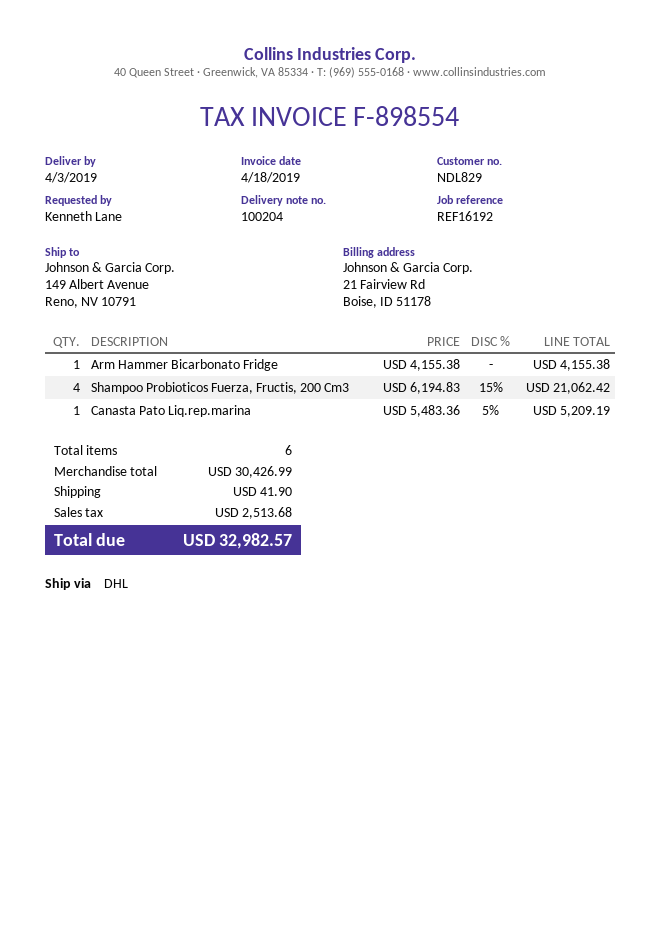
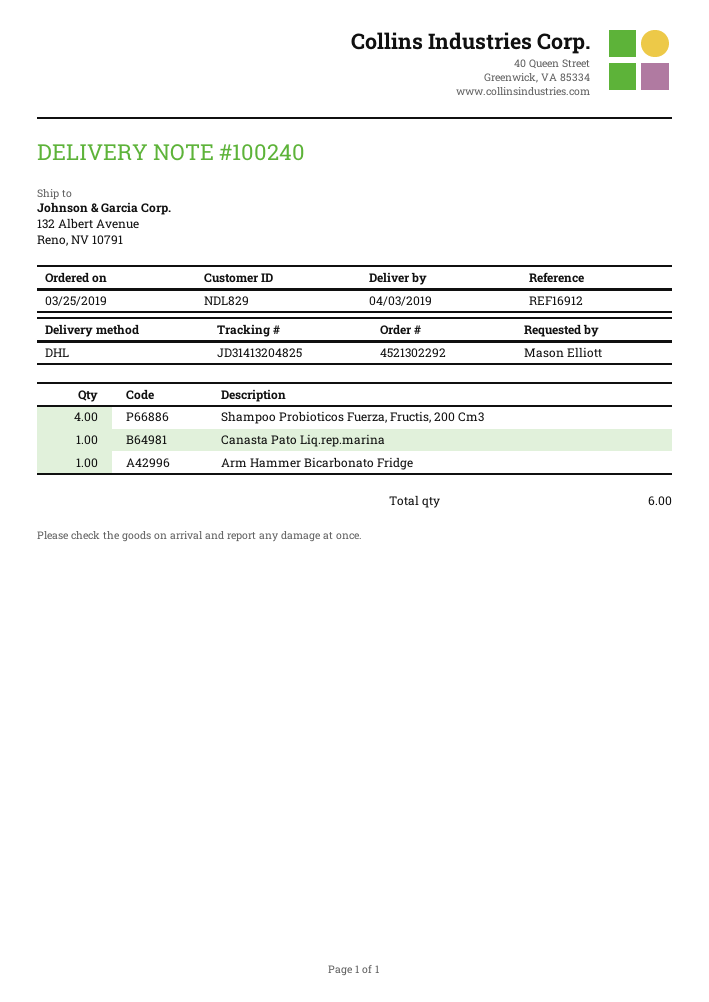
delivery note number: 100204 -> 100240
reference: REF16192 -> REF16912
ordered by: Kenneth Lane -> Mason Elliott
ship to: 149 Albert Avenue, Reno, NV 10791 -> 132 Albert Avenue, Reno, NV 10791

